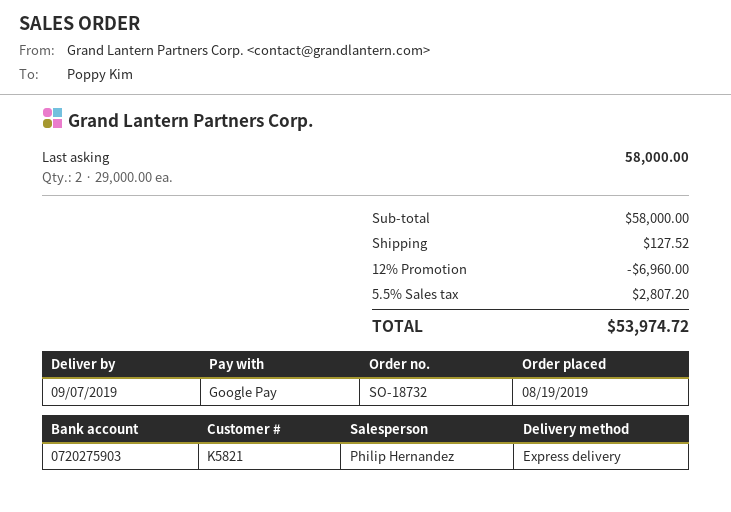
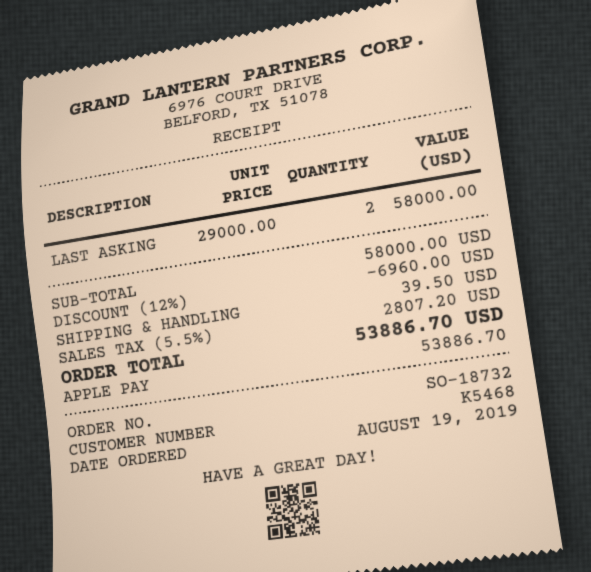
customer number: K5821 -> K5468
payment method: Google Pay -> Apple Pay
shipping: 127.52 -> 39.50
total: 53974.72 -> 53886.70

